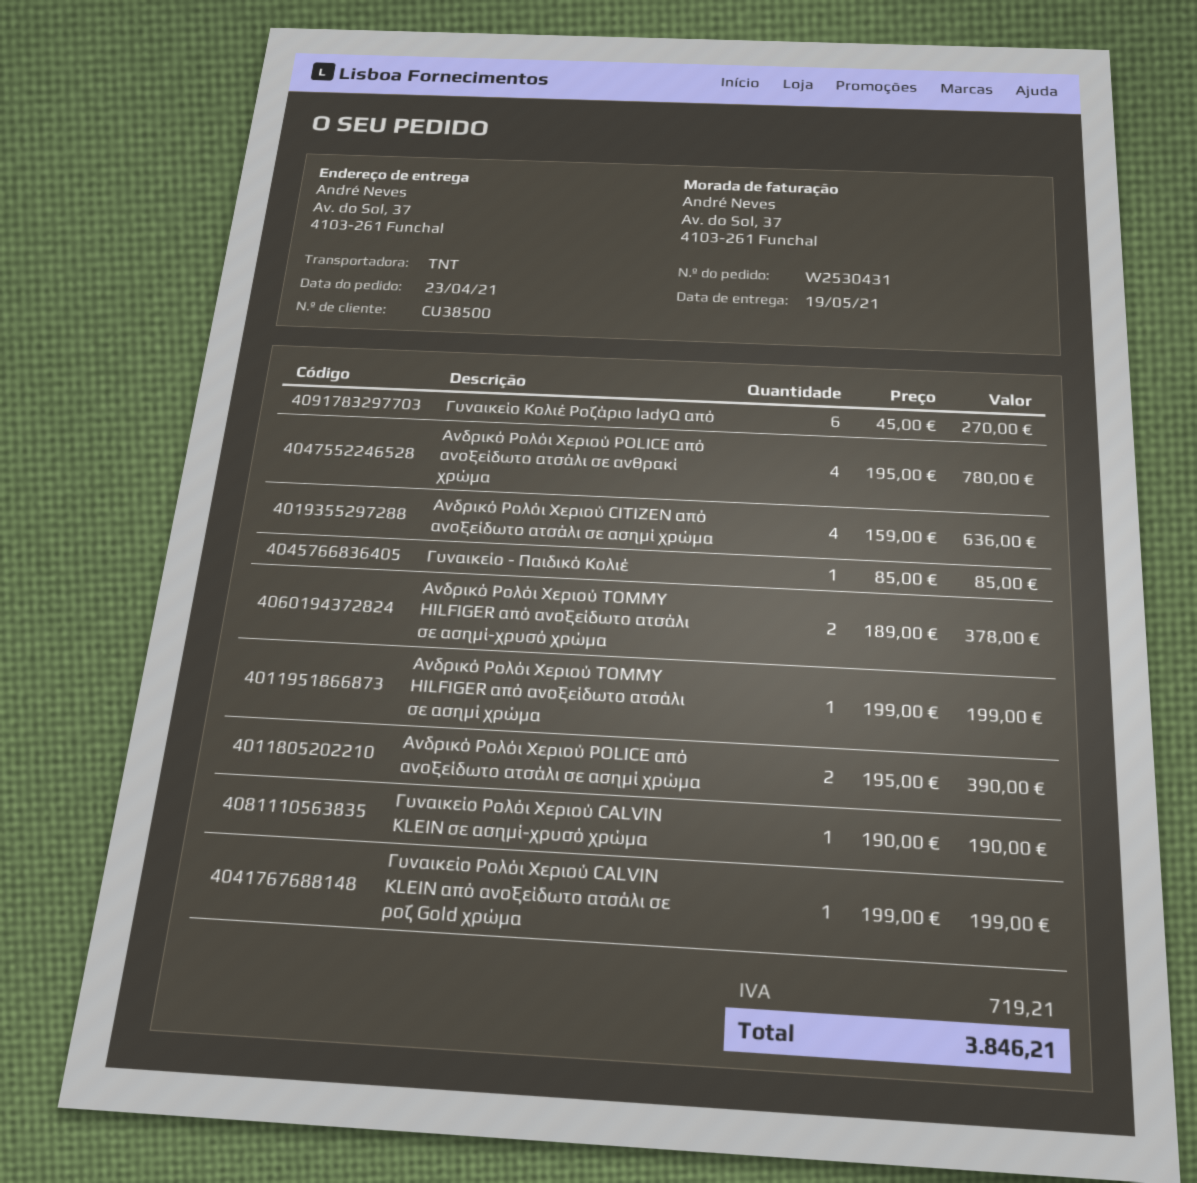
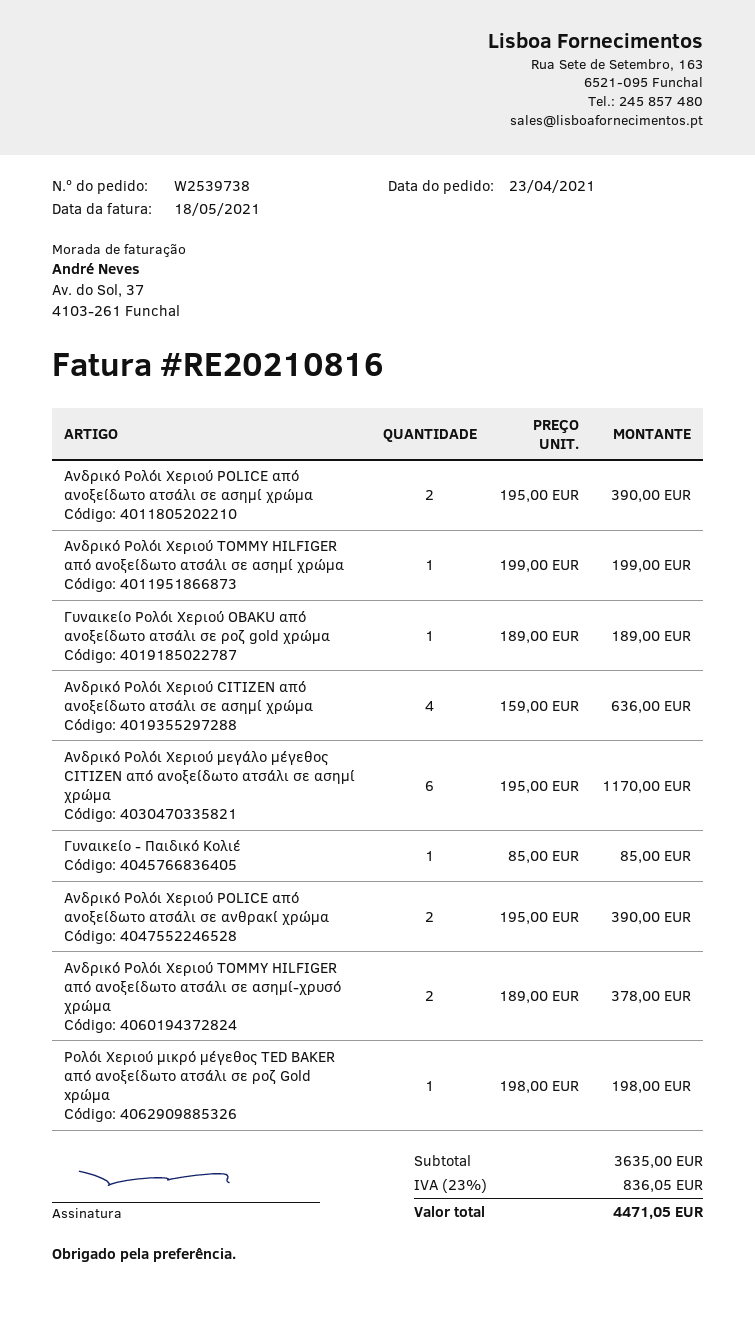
order number: W2530431 -> W2539738
Γυναικείο Κολιέ Ροζάριο ladyQ από: 6 x 45.00 = 270.00 -> none
Ανδρικό Ρολόι Χεριού POLICE από ανοξείδωτο ατσάλι σε ανθρακί χρώμα: 4 x 195.00 = 780.00 -> 2 x 195.00 = 390.00
Γυναικείο Ρολόι Χεριού CALVIN KLEIN σε ασημί-χρυσό χρώμα: 1 x 190.00 = 190.00 -> none
Γυναικείο Ρολόι Χεριού CALVIN KLEIN από ανοξείδωτο ατσάλι σε ροζ Gold χρώμα: 1 x 199.00 = 199.00 -> none
Γυναικείο Ρολόι Χεριού OBAKU από ανοξείδωτο ατσάλι σε ροζ gold χρώμα: none -> 1 x 189.00 = 189.00
Ανδρικό Ρολόι Χεριού μεγάλο μέγεθος CITIZEN από ανοξείδωτο ατσάλι σε ασημί χρώμα: none -> 6 x 195.00 = 1170.00
Ρολόι Χεριού μικρό μέγεθος TED BAKER από ανοξείδωτο ατσάλι σε ροζ Gold xρώμα: none -> 1 x 198.00 = 198.00
tax: 719.21 -> 836.05
total: 3846.21 -> 4471.05

